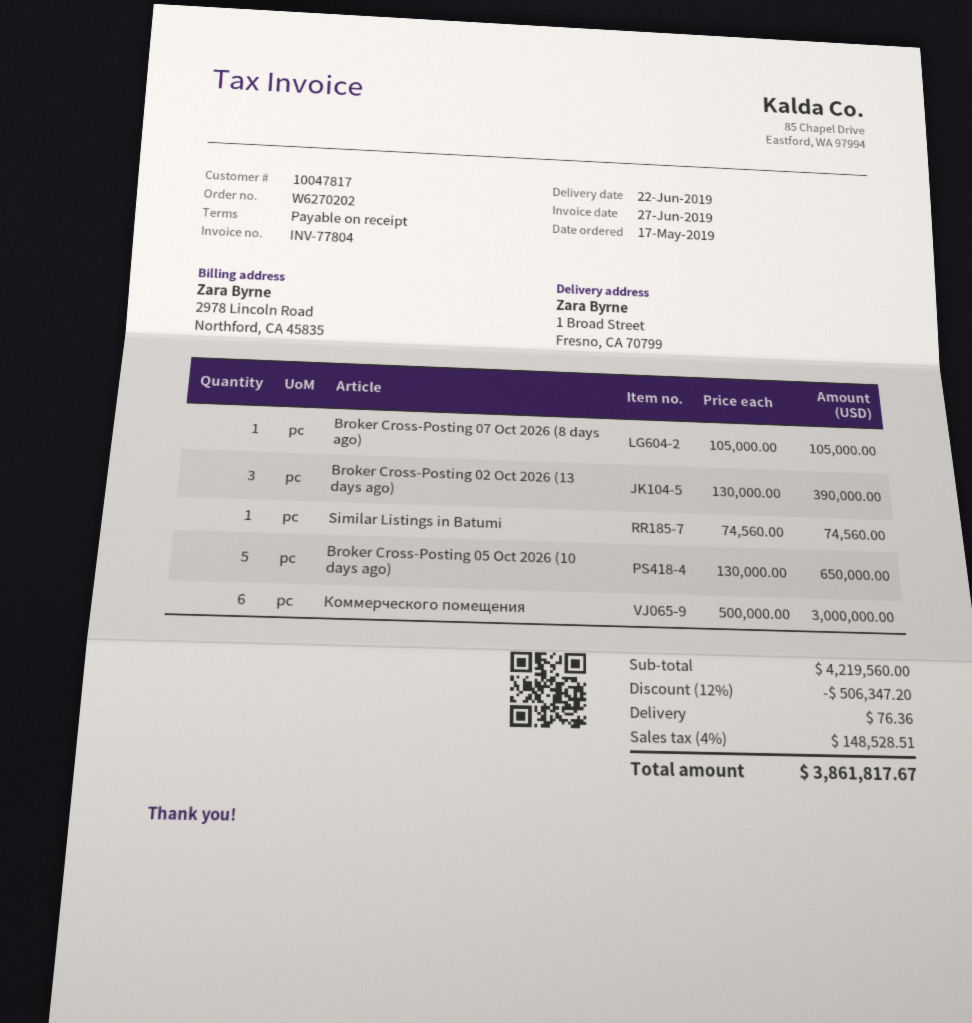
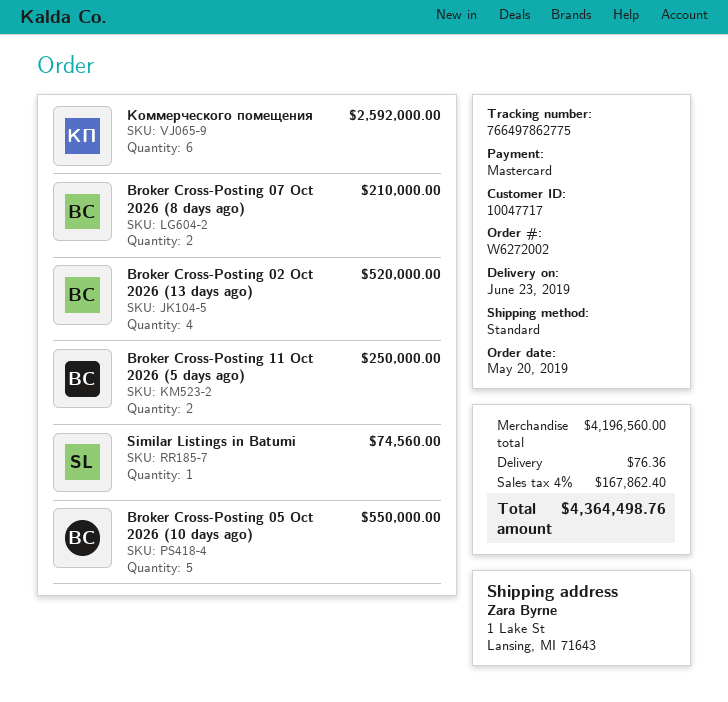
order number: W6270202 -> W6272002
order date: 2019-05-17 -> 2019-05-20
delivery date: 2019-06-22 -> 2019-06-23
customer number: 10047817 -> 10047717
ship to: 1 Broad Street, Fresno, CA 70799 -> 1 Lake St, Lansing, MI 71643
Broker Cross-Posting 07 Oct 2026 (8 days ago): 1 for 105000.00 -> 2 for 210000.00
Broker Cross-Posting 02 Oct 2026 (13 days ago): 3 for 390000.00 -> 4 for 520000.00
Broker Cross-Posting 05 Oct 2026 (10 days ago): 5 for 650000.00 -> 5 for 550000.00
Коммерческого помещения: 6 for 3000000.00 -> 6 for 2592000.00
Broker Cross-Posting 11 Oct 2026 (5 days ago): none -> 2 for 250000.00
subtotal: 4219560.00 -> 4196560.00
discount: 12% = 506347.20 -> none
tax: 4% = 148528.51 -> 4% = 167862.40
total: 3861817.67 -> 4364498.76

